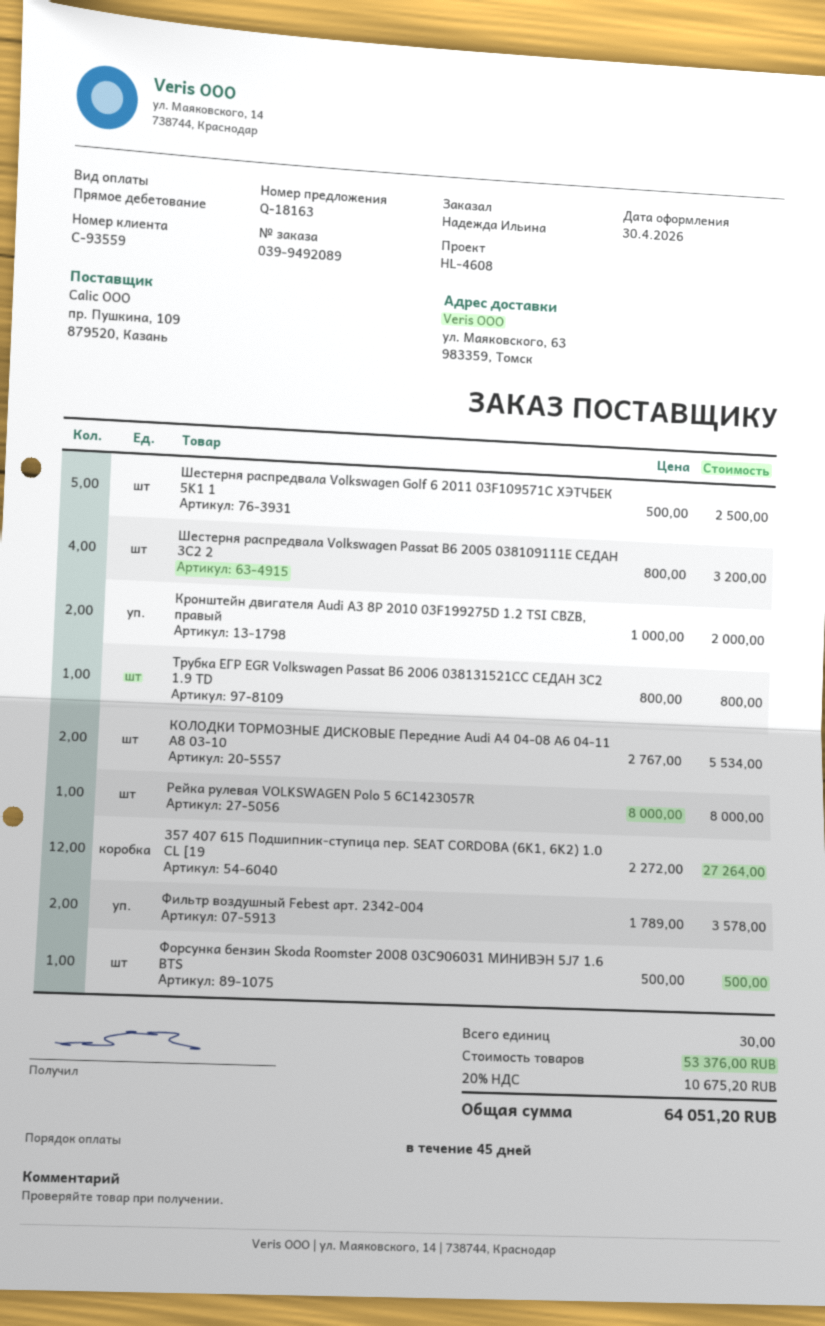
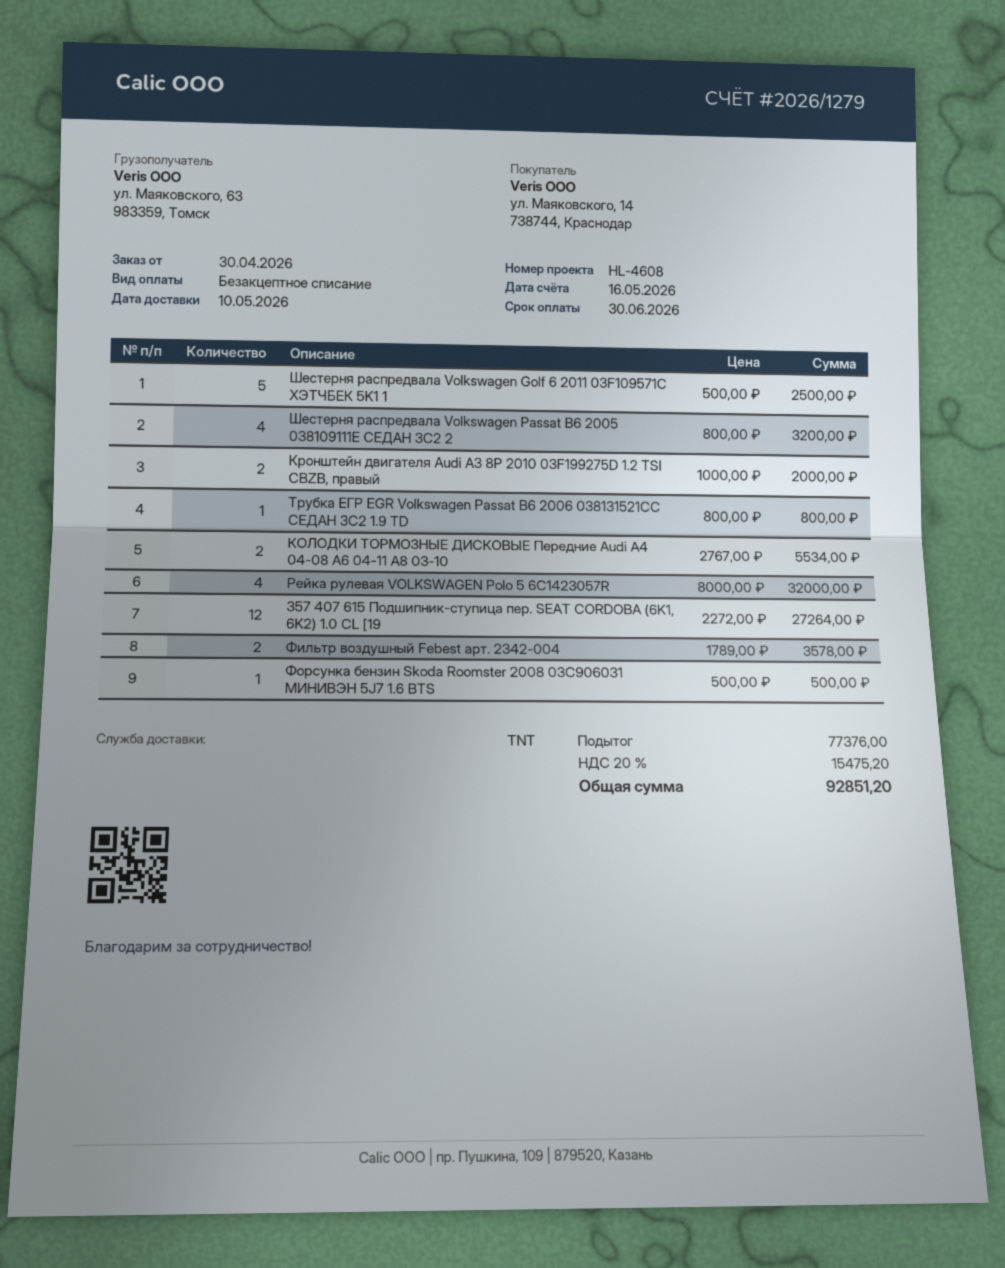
Рейка рулевая VOLKSWAGEN Polo 5 6C1423057R: 1 x 8000.00 = 8000.00 -> 4 x 8000.00 = 32000.00
subtotal: 53376.00 -> 77376.00
tax: 20% = 10675.20 -> 20% = 15475.20
total: 64051.20 -> 92851.20

